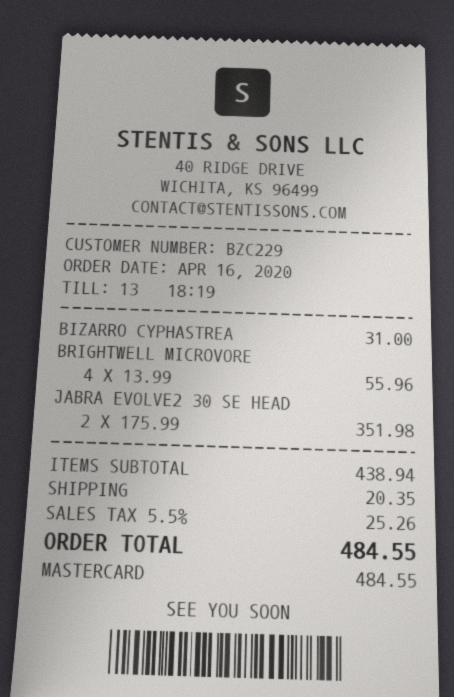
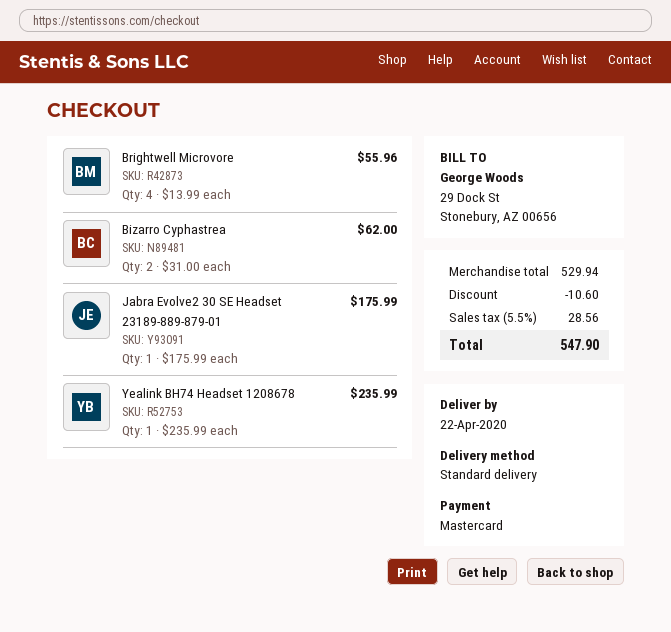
BIZARRO CYPHASTREA: 1 x 31.00 = 31.00 -> 2 x 31.00 = 62.00
JABRA EVOLVE2 30 SE HEAD: 2 x 175.99 = 351.98 -> 1 x 175.99 = 175.99
Yealink BH74 Headset 1208678: none -> 1 x 235.99 = 235.99
subtotal: 438.94 -> 529.94
discount: none -> 10.60
shipping: 20.35 -> none
tax: 5.5% = 25.26 -> 5.5% = 28.56
total: 484.55 -> 547.90

